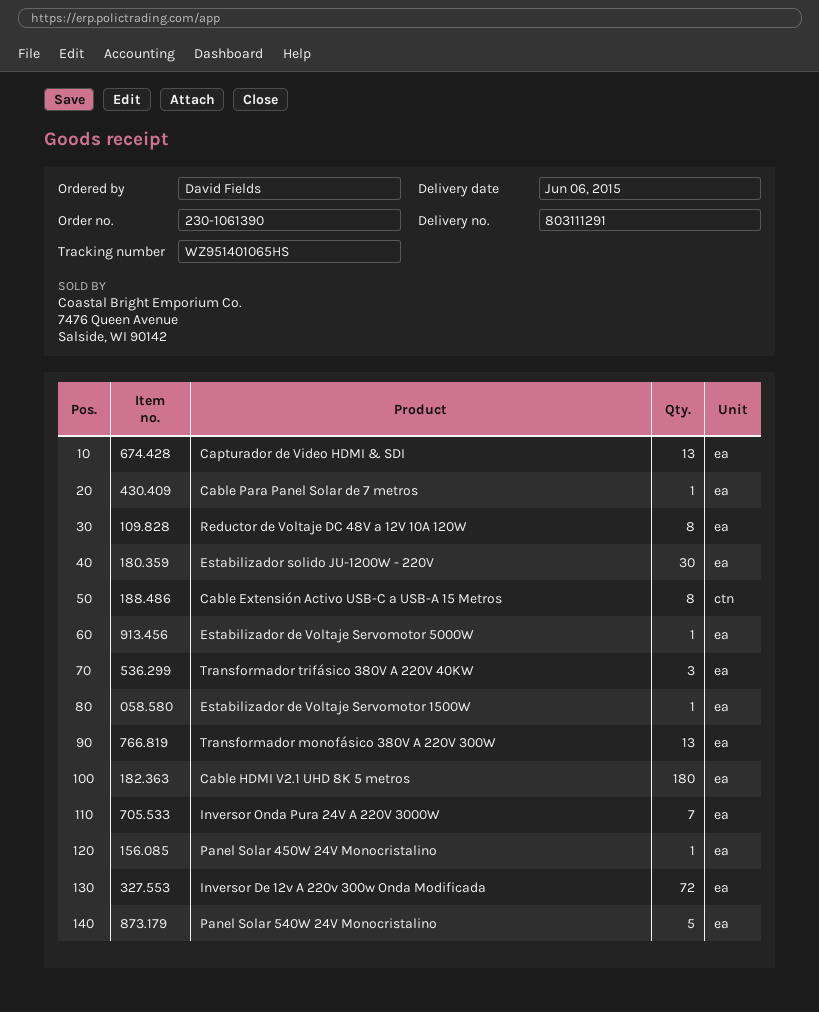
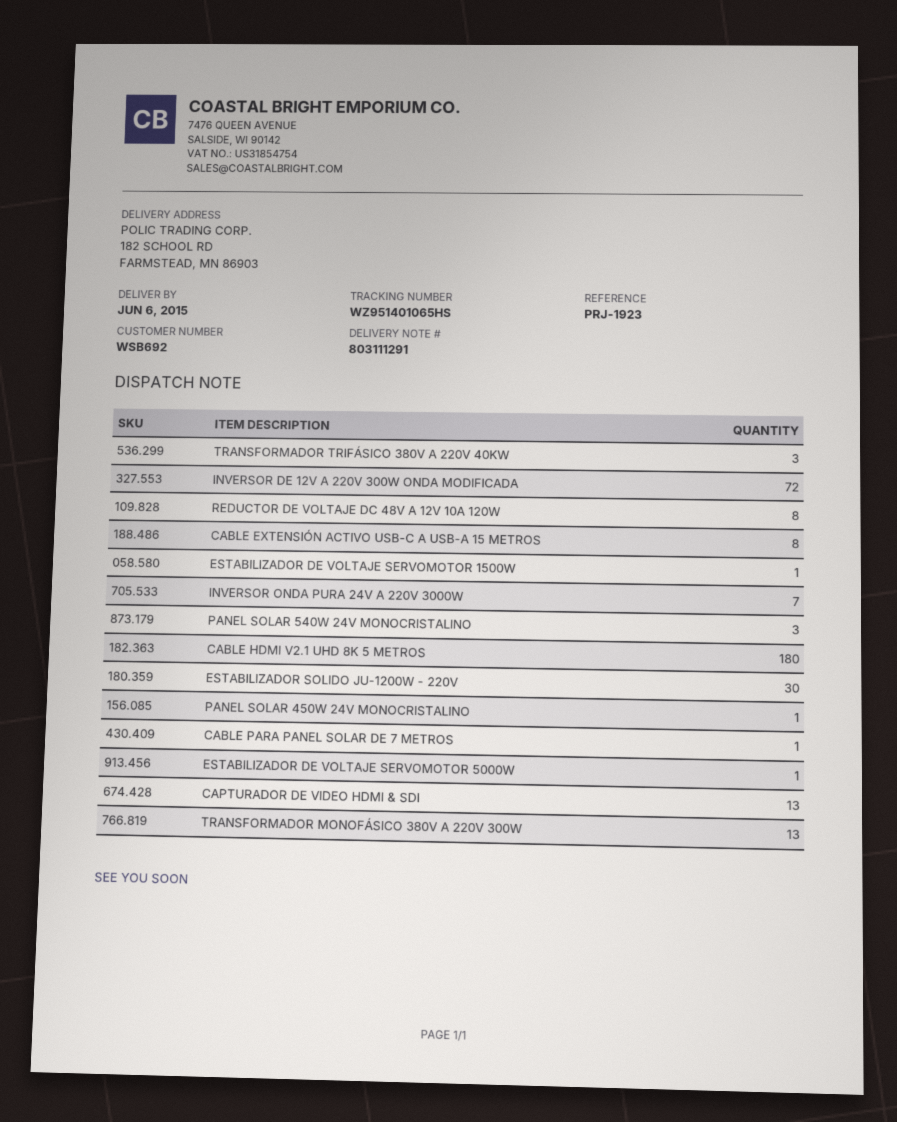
Panel Solar 540W 24V Monocristalino: 5 -> 3

